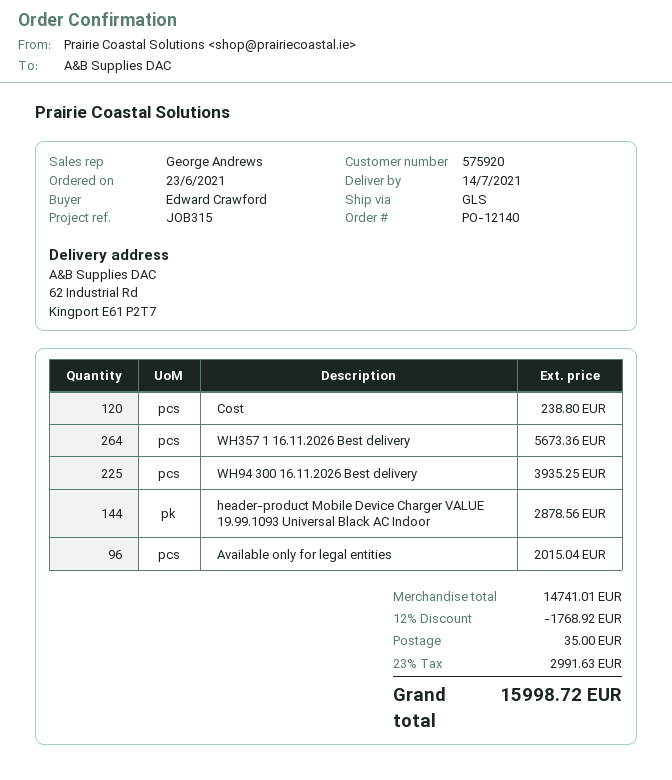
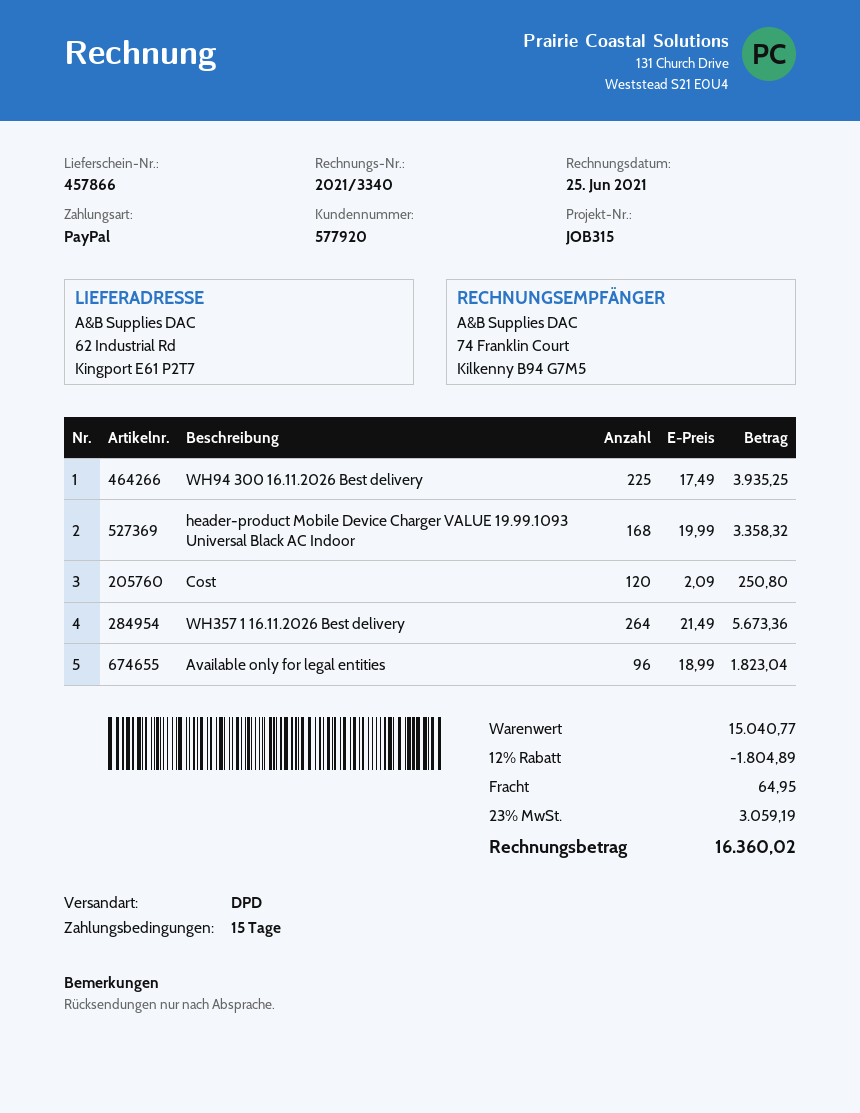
customer number: 575920 -> 577920
shipping method: GLS -> DPD
Cost: 120 for 238.80 -> 120 for 250.80
header-product Mobile Device Charger VALUE 19.99.1093 Universal Black AC Indoor: 144 for 2878.56 -> 168 for 3358.32
Available only for legal entities: 96 for 2015.04 -> 96 for 1823.04
subtotal: 14741.01 -> 15040.77
discount: 12% = 1768.92 -> 12% = 1804.89
shipping: 35.00 -> 64.95
tax: 23% = 2991.63 -> 23% = 3059.19
total: 15998.72 -> 16360.02

